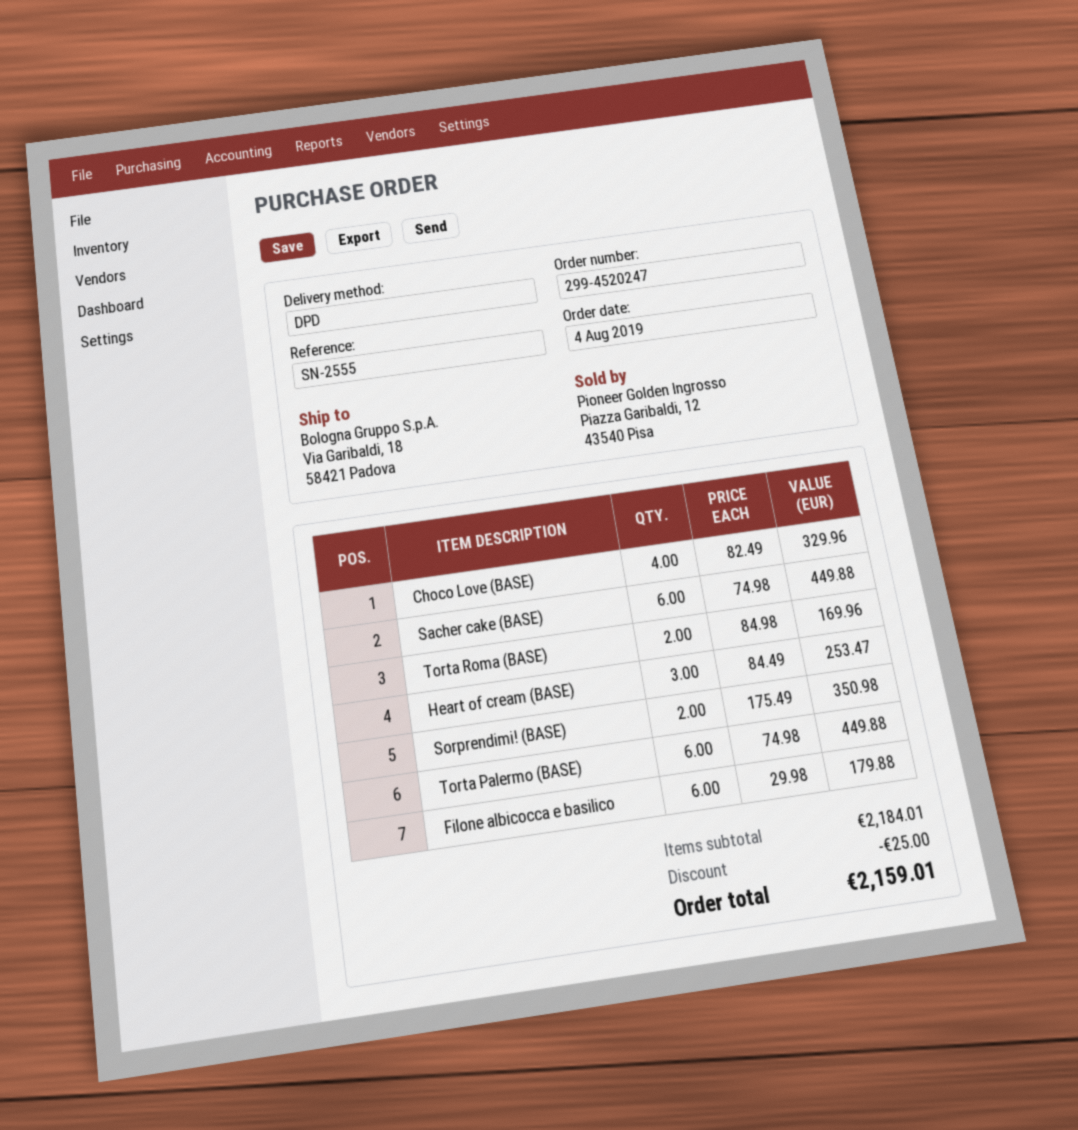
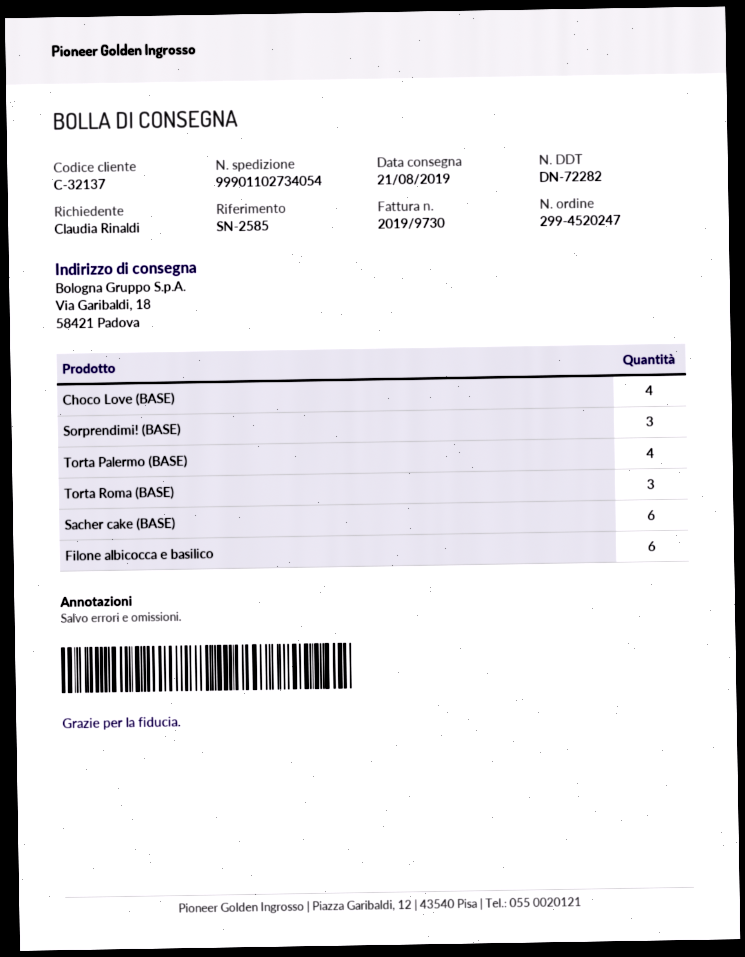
reference: SN-2555 -> SN-2585
Torta Roma (BASE): 2 -> 3
Heart of cream (BASE): 3 -> none
Sorprendimi! (BASE): 2 -> 3
Torta Palermo (BASE): 6 -> 4

